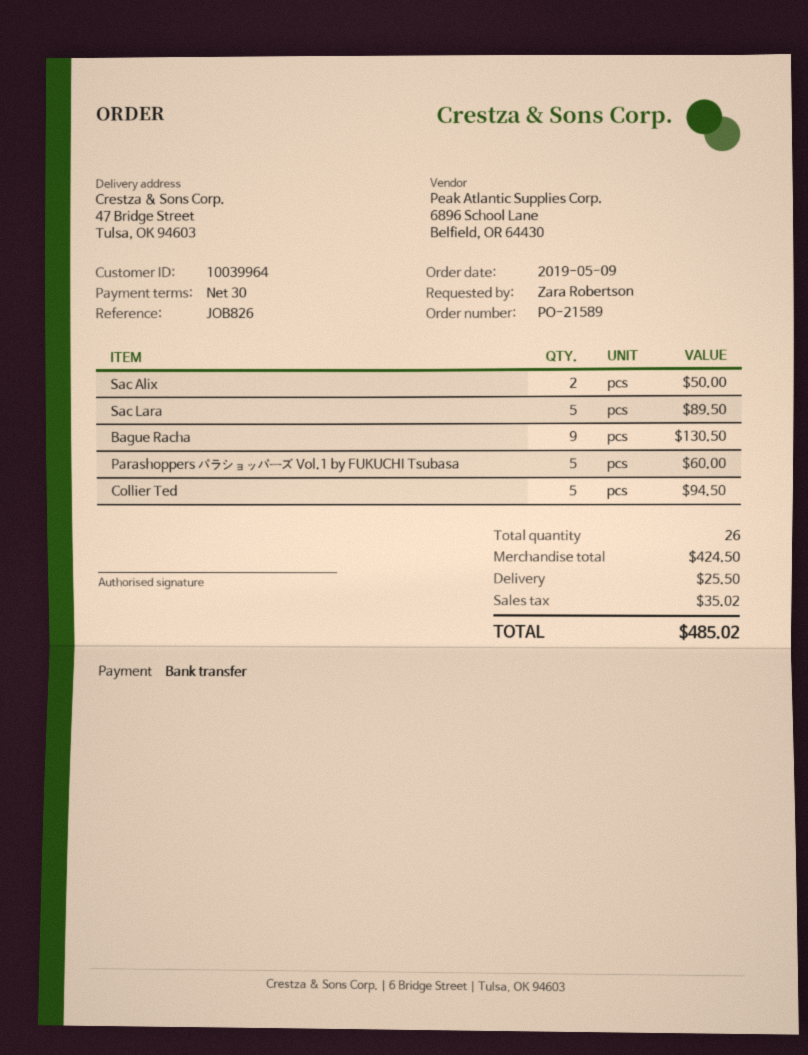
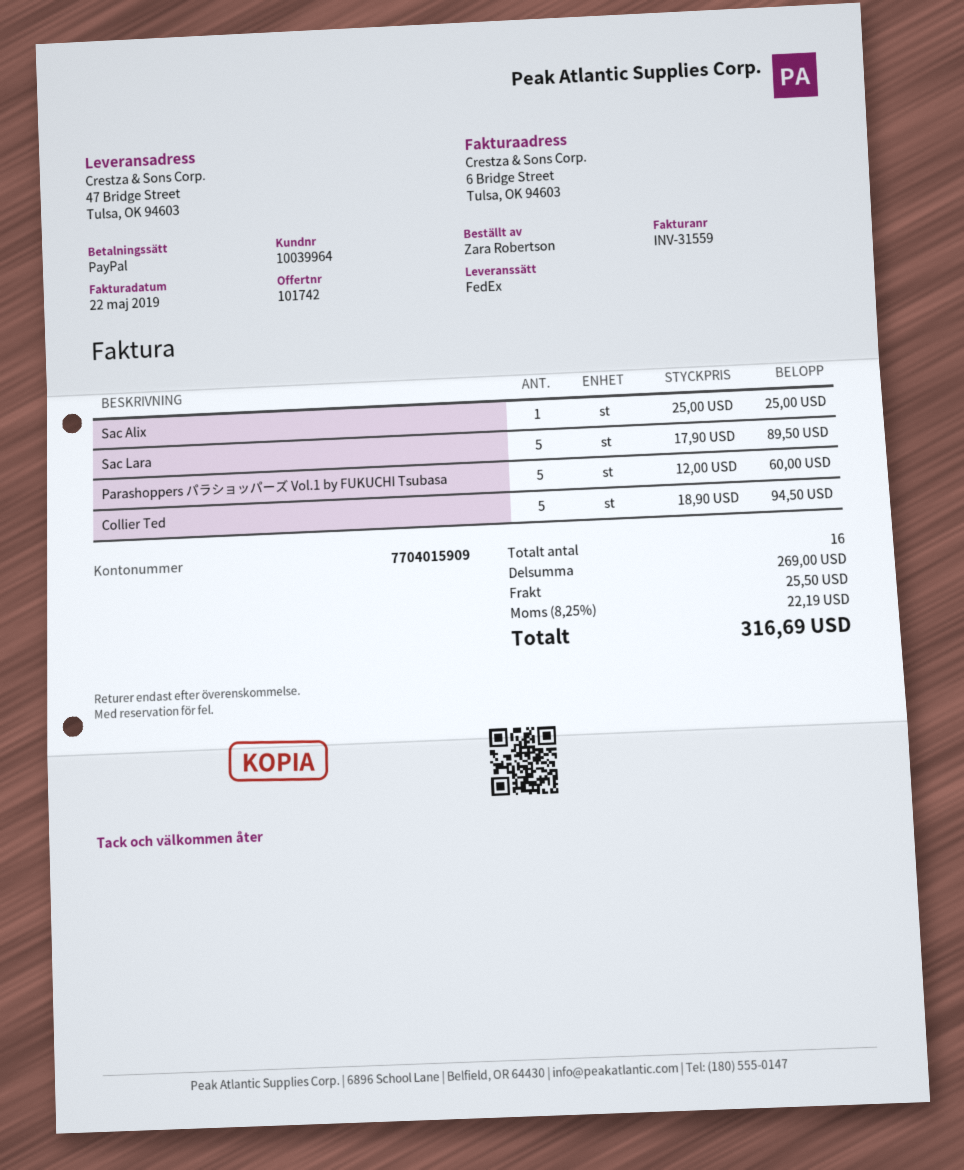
payment method: bank transfer -> PayPal
Sac Alix: 2 for 50.00 -> 1 for 25.00
Bague Racha: 9 for 130.50 -> none
total quantity: 26 -> 16
subtotal: 424.50 -> 269.00
tax: 35.02 -> 22.19
total: 485.02 -> 316.69

